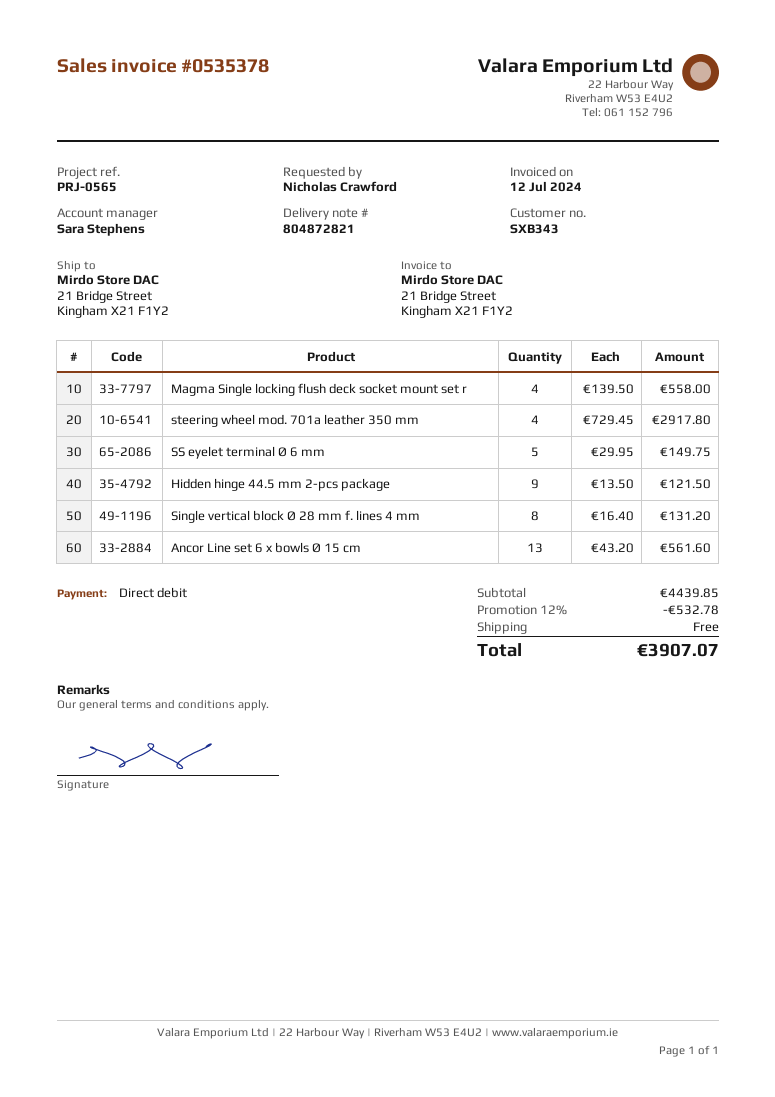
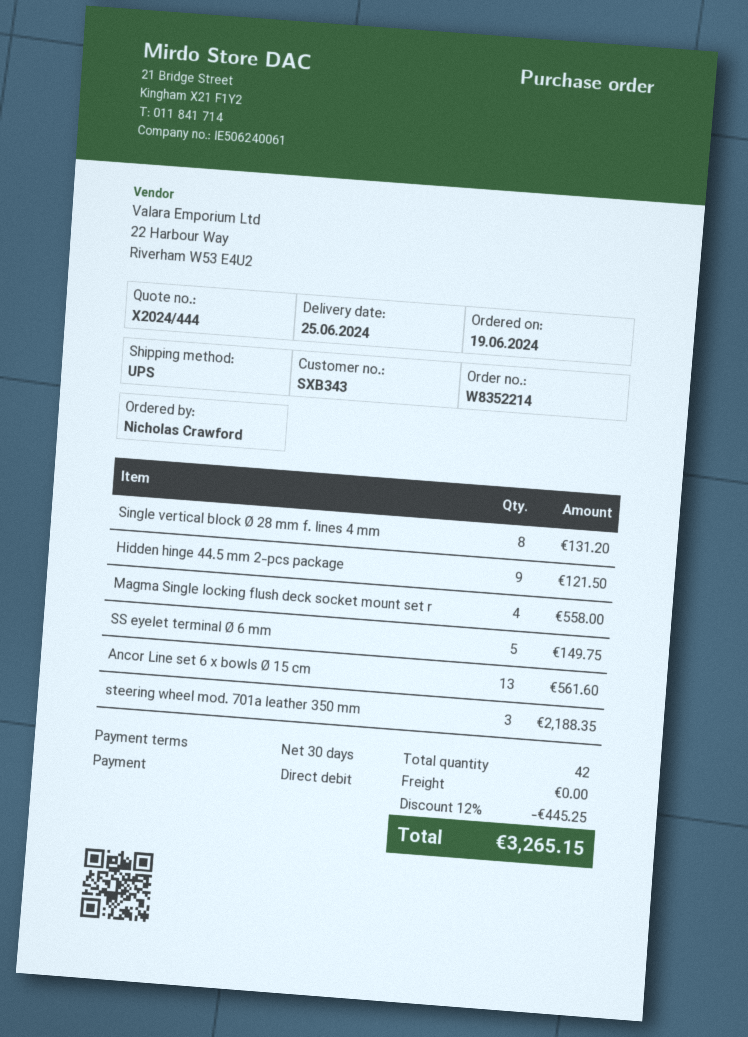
steering wheel mod. 701a leather 350 mm: 4 for 2917.80 -> 3 for 2188.35
discount: 12% = 532.78 -> 12% = 445.25
total: 3907.07 -> 3265.15

